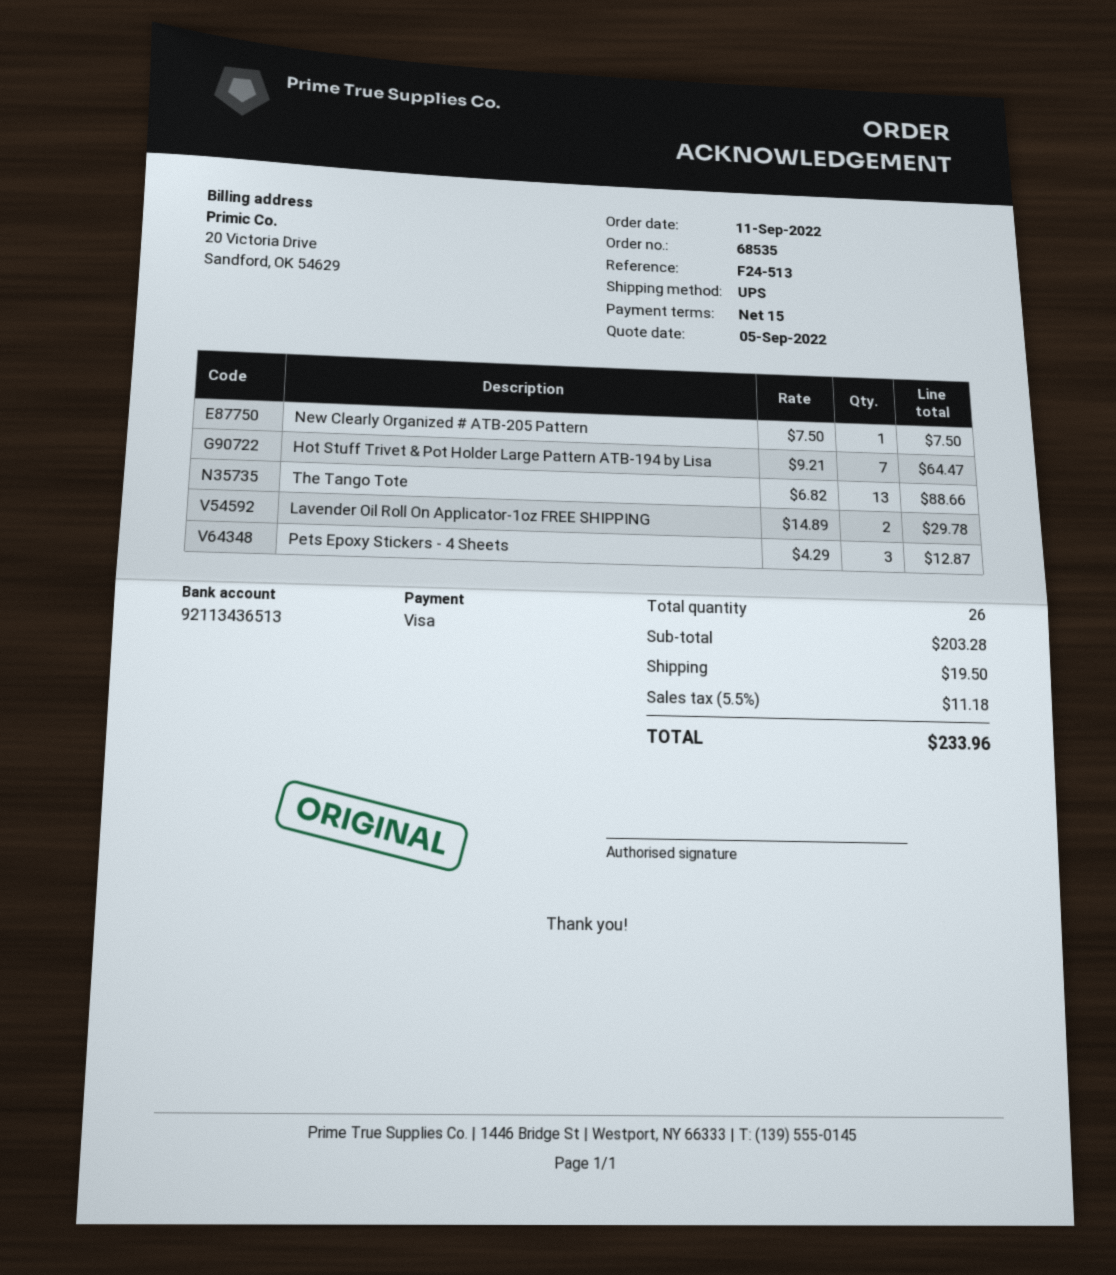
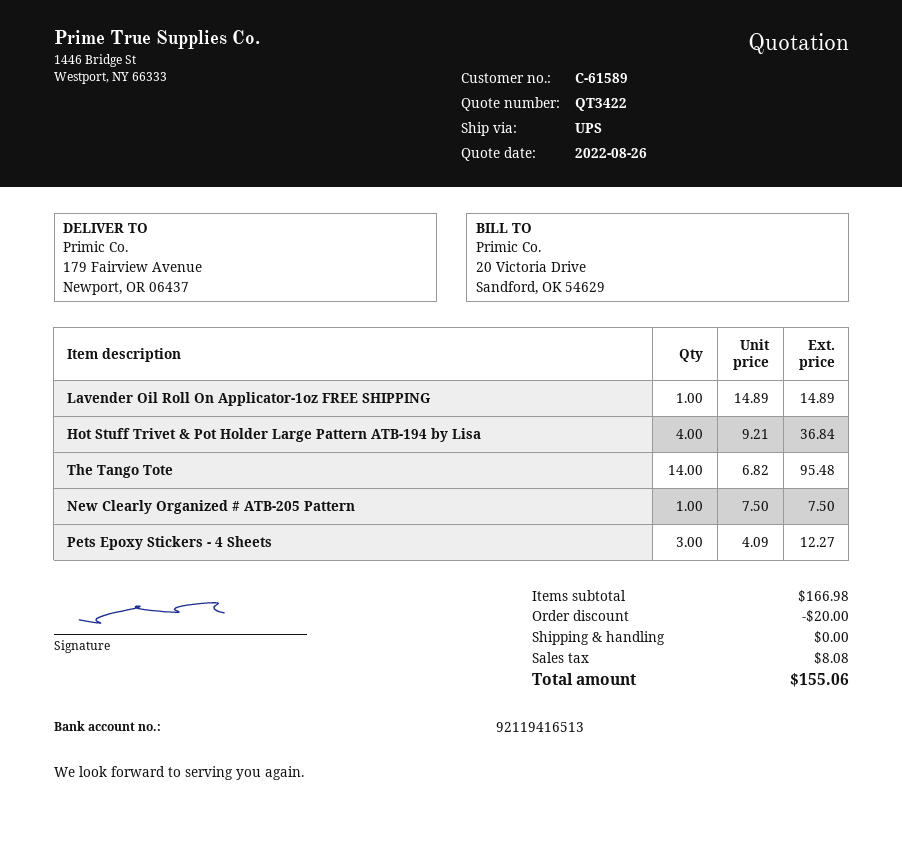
quote date: 2022-09-05 -> 2022-08-26
bank account: 92113436513 -> 92119416513
Hot Stuff Trivet & Pot Holder Large Pattern ATB-194 by Lisa: 7 x 9.21 = 64.47 -> 4 x 9.21 = 36.84
The Tango Tote: 13 x 6.82 = 88.66 -> 14 x 6.82 = 95.48
Lavender Oil Roll On Applicator-1oz FREE SHIPPING: 2 x 14.89 = 29.78 -> 1 x 14.89 = 14.89
Pets Epoxy Stickers - 4 Sheets: 3 x 4.29 = 12.87 -> 3 x 4.09 = 12.27
subtotal: 203.28 -> 166.98
discount: none -> 20.00
shipping: 19.50 -> 0.00
tax: 11.18 -> 8.08
total: 233.96 -> 155.06

